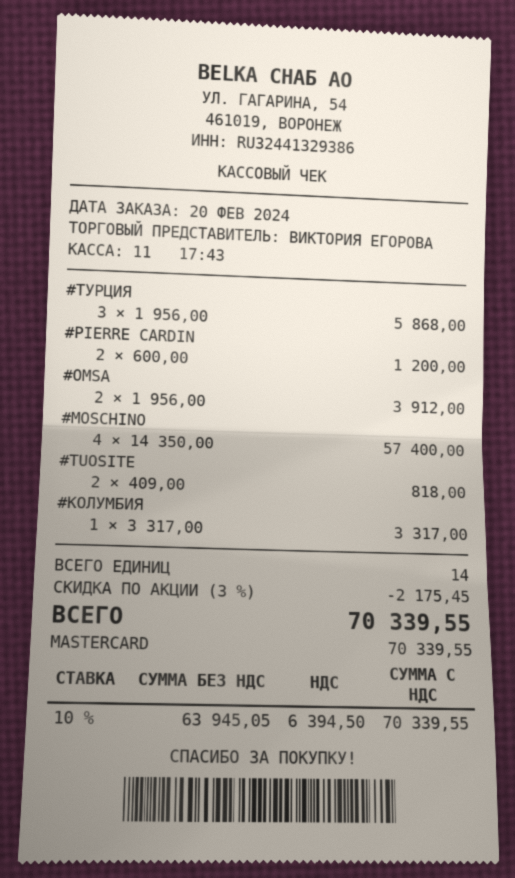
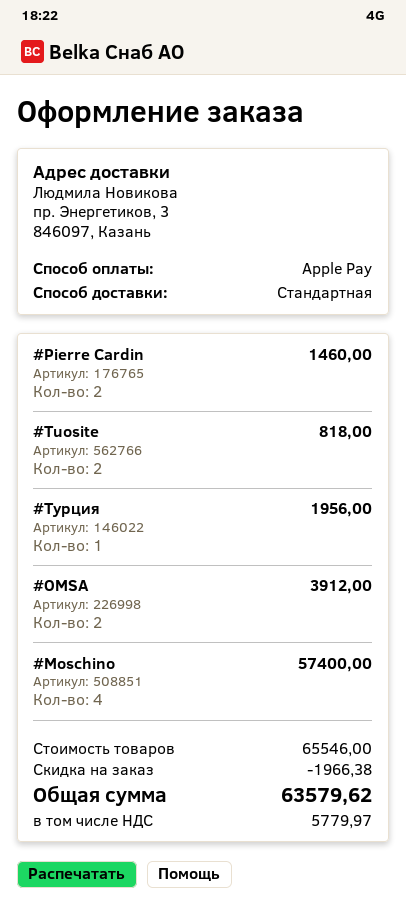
payment method: Mastercard -> Apple Pay
#ТУРЦИЯ: 3 for 5868.00 -> 1 for 1956.00
#PIERRE CARDIN: 2 for 1200.00 -> 2 for 1460.00
#КОЛУМБИЯ: 1 for 3317.00 -> none
discount: 2175.45 -> 1966.38
tax: 6394.50 -> 5779.97
total: 70339.55 -> 63579.62

